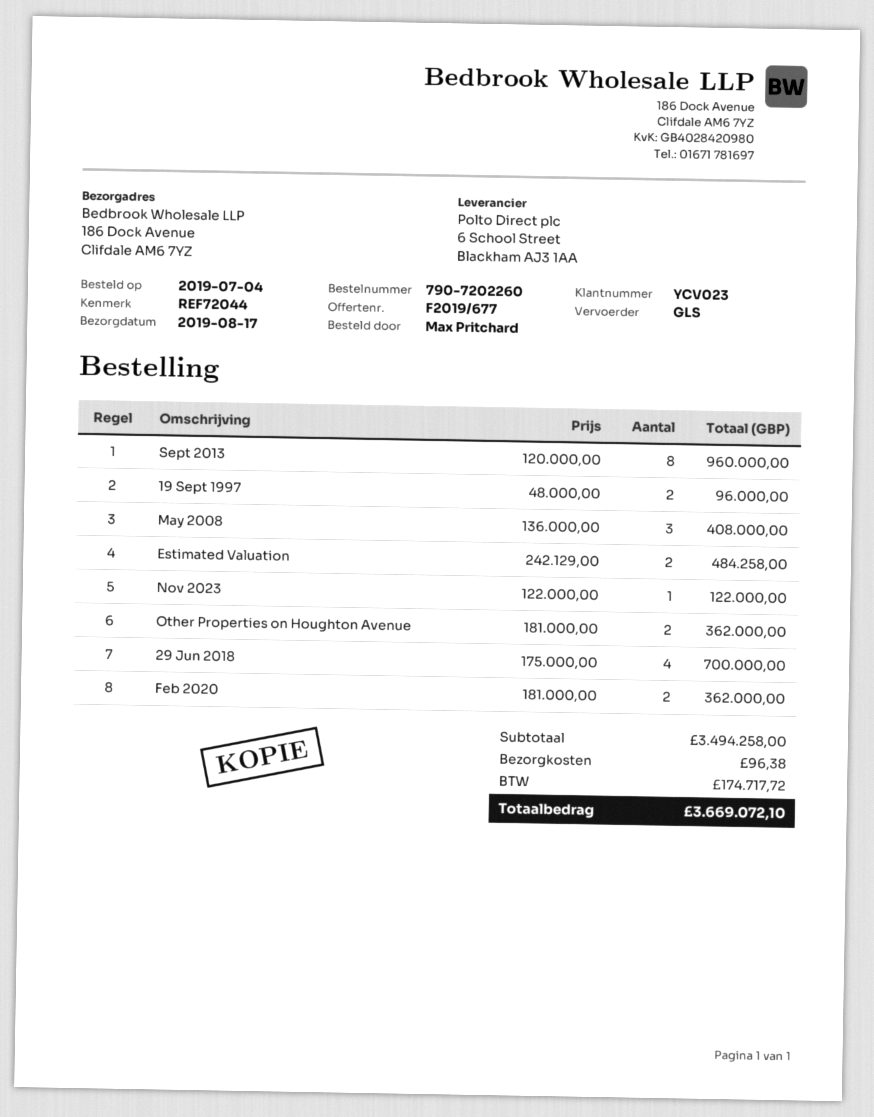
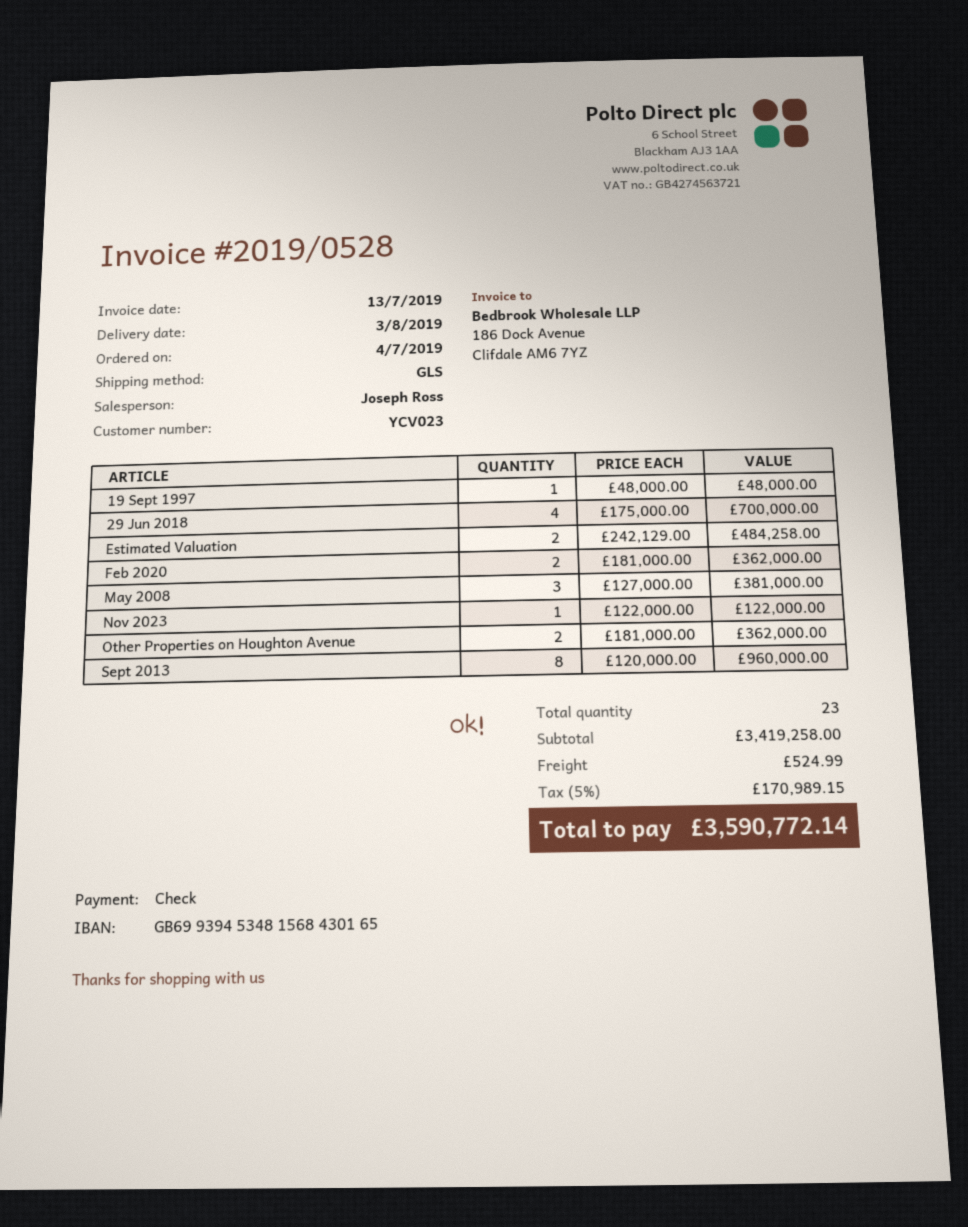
delivery date: 2019-08-17 -> 2019-08-03
19 Sept 1997: 2 x 48000.00 = 96000.00 -> 1 x 48000.00 = 48000.00
May 2008: 3 x 136000.00 = 408000.00 -> 3 x 127000.00 = 381000.00
subtotal: 3494258.00 -> 3419258.00
shipping: 96.38 -> 524.99
tax: 174717.72 -> 170989.15
total: 3669072.10 -> 3590772.14

